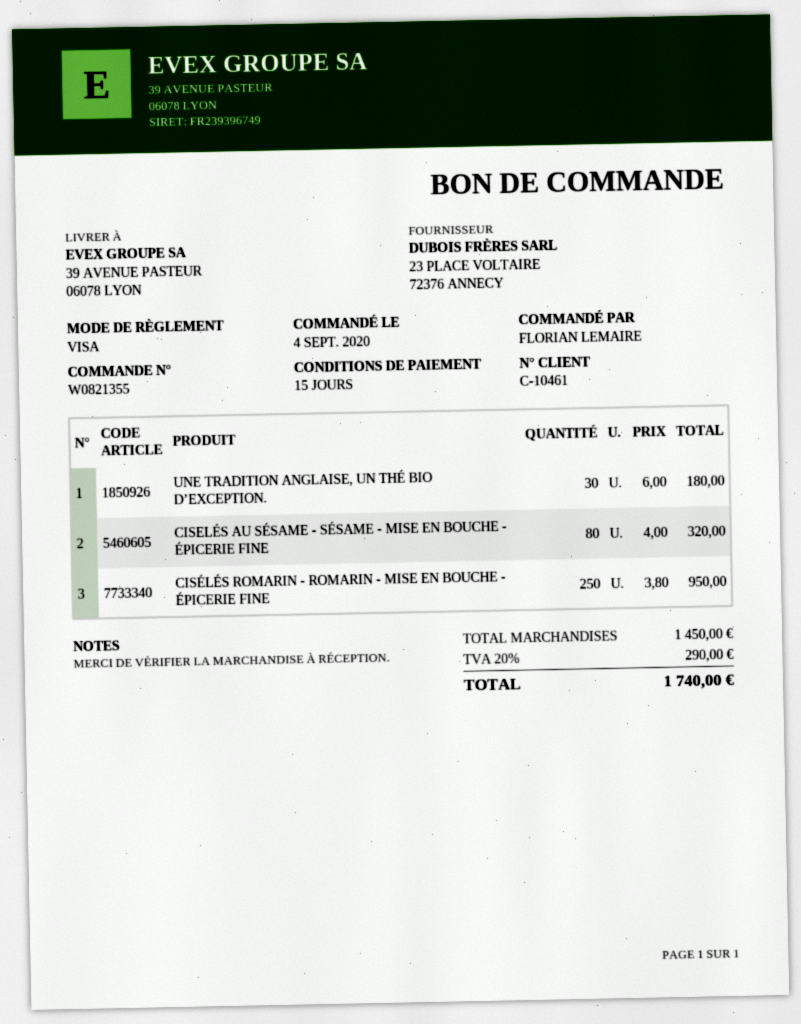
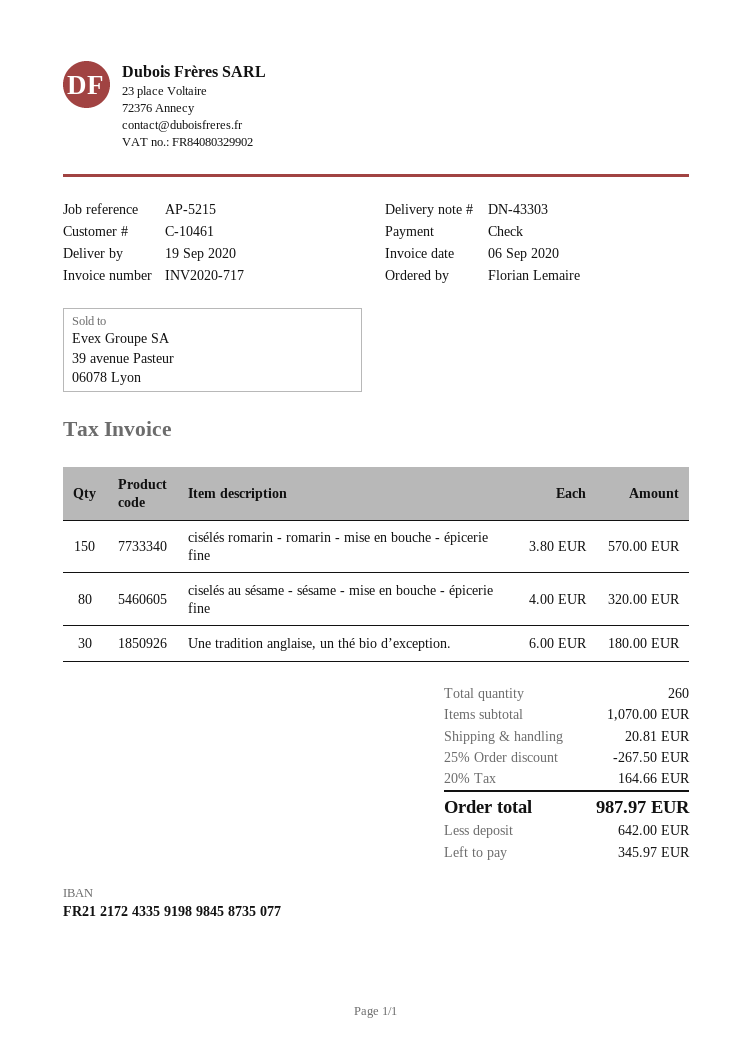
payment method: Visa -> cheque
CISÉLÉS ROMARIN - ROMARIN - MISE EN BOUCHE - ÉPICERIE FINE: 250 x 3.80 = 950.00 -> 150 x 3.80 = 570.00
subtotal: 1450.00 -> 1070.00
discount: none -> 25% = 267.50
shipping: none -> 20.81
tax: 20% = 290.00 -> 20% = 164.66
total: 1740.00 -> 987.97

